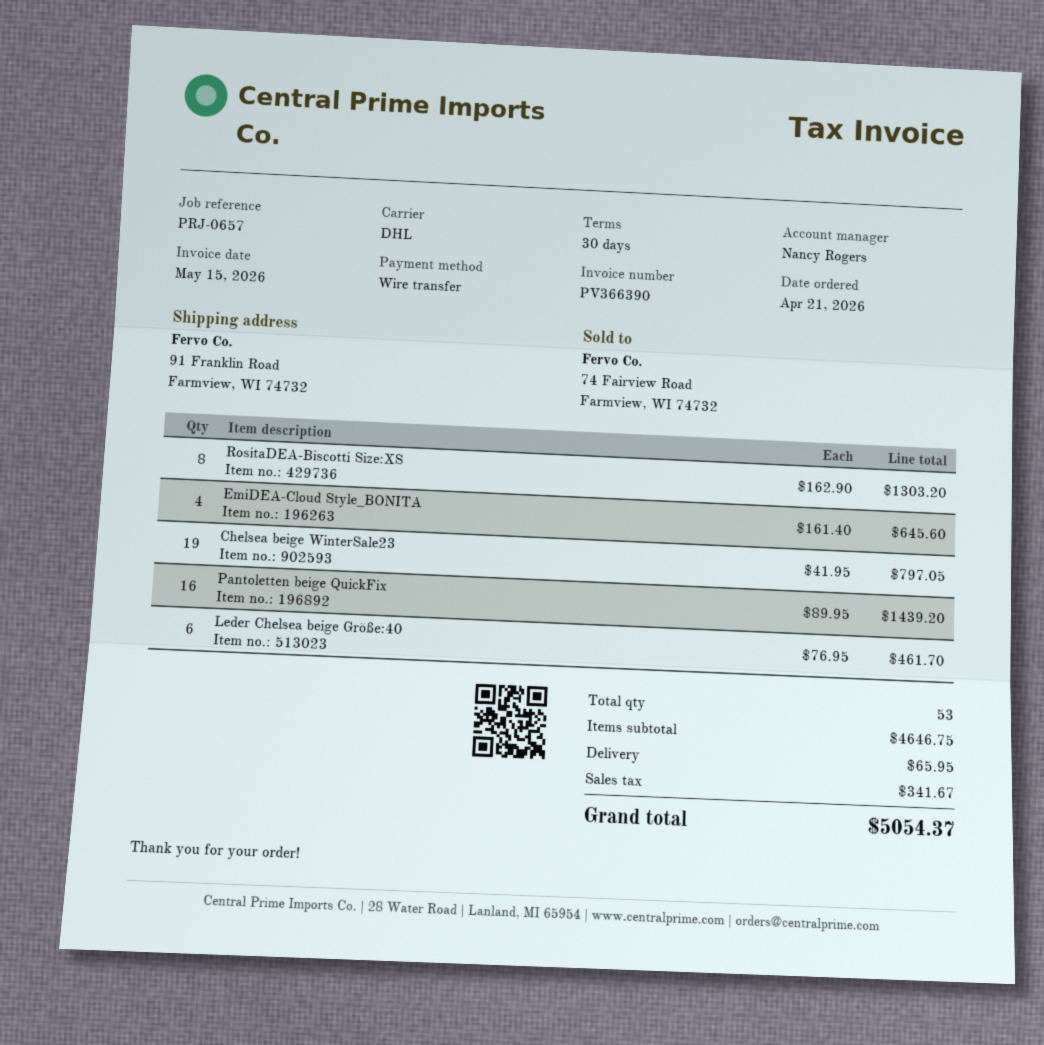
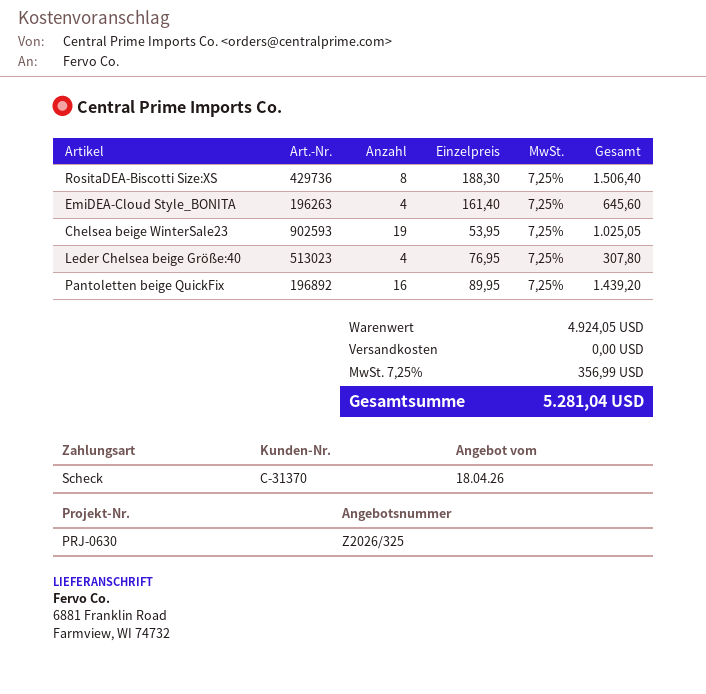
reference: PRJ-0657 -> PRJ-0630
payment method: bank transfer -> cheque
ship to: 91 Franklin Road, Farmview, WI 74732 -> 6881 Franklin Road, Farmview, WI 74732
RositaDEA-Biscotti Size:XS: 8 x 162.90 = 1303.20 -> 8 x 188.30 = 1506.40
Chelsea beige WinterSale23: 19 x 41.95 = 797.05 -> 19 x 53.95 = 1025.05
Leder Chelsea beige Größe:40: 6 x 76.95 = 461.70 -> 4 x 76.95 = 307.80
subtotal: 4646.75 -> 4924.05
shipping: 65.95 -> 0.00
tax: 341.67 -> 356.99
total: 5054.37 -> 5281.04

